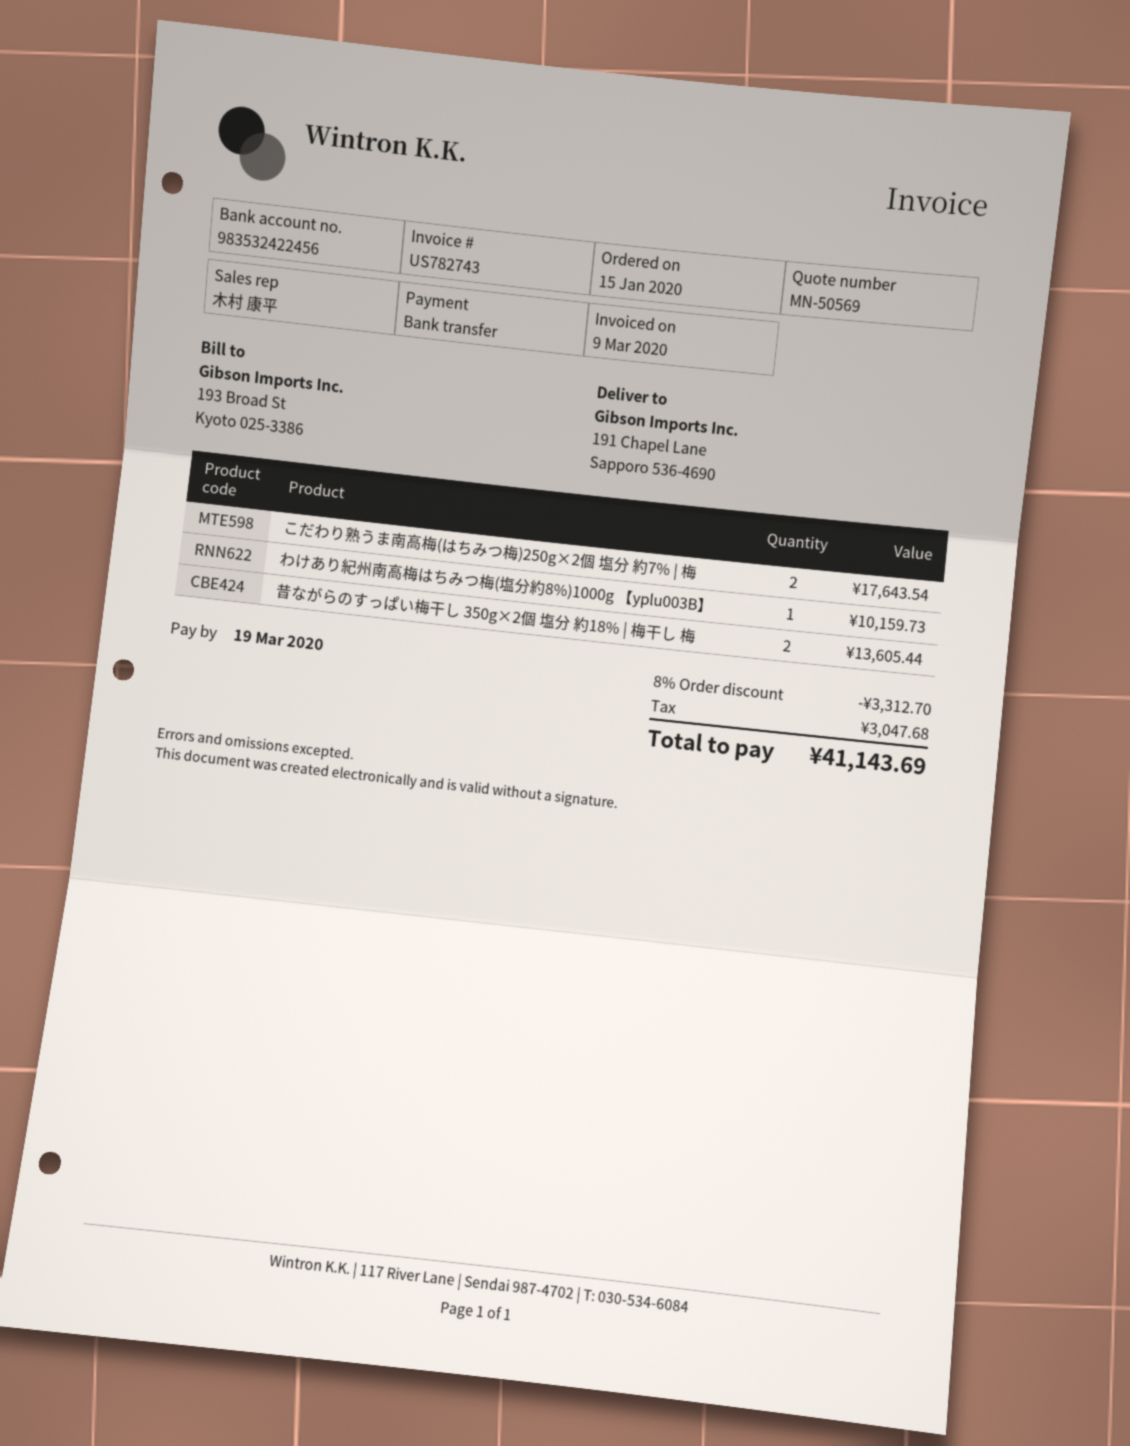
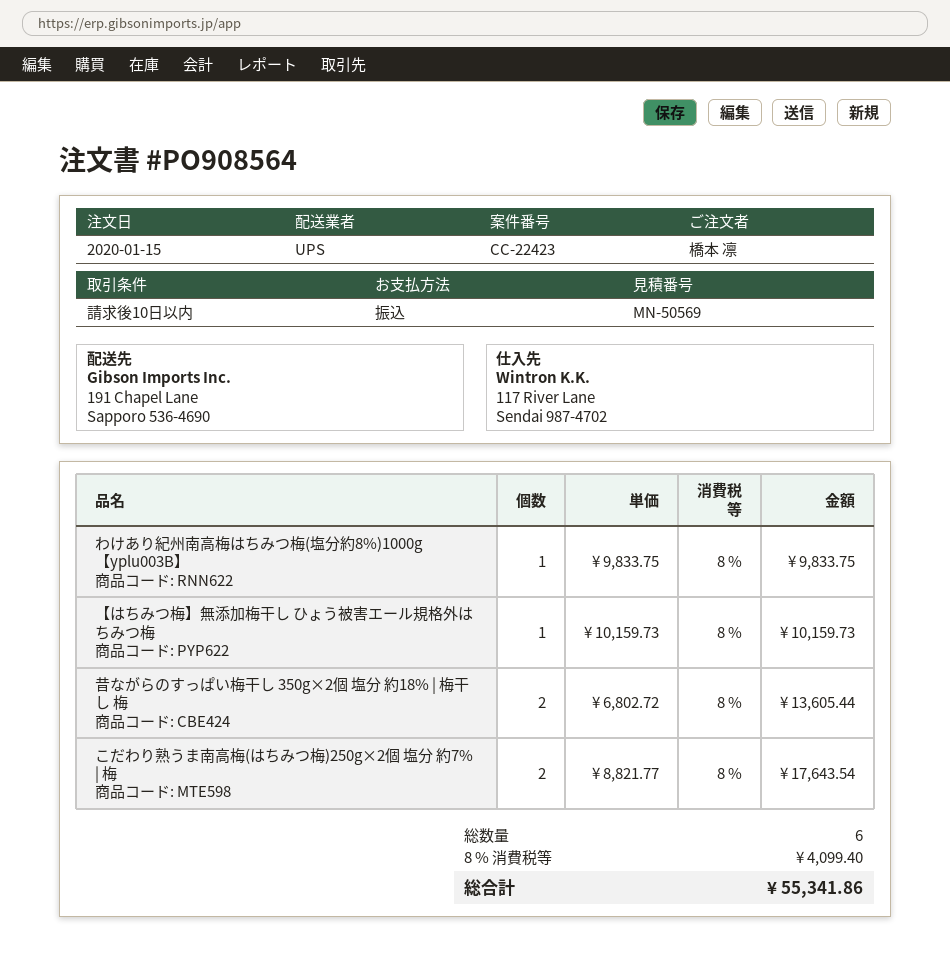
わけあり紀州南高梅はちみつ梅(塩分約8%)1000g 【yplu003B】: 1 for 10159.73 -> 1 for 9833.75
【はちみつ梅】無添加梅干し ひょう被害エール規格外はちみつ梅: none -> 1 for 10159.73
discount: 8% = 3312.70 -> none
tax: 3047.68 -> 4099.40
total: 41143.69 -> 55341.86

